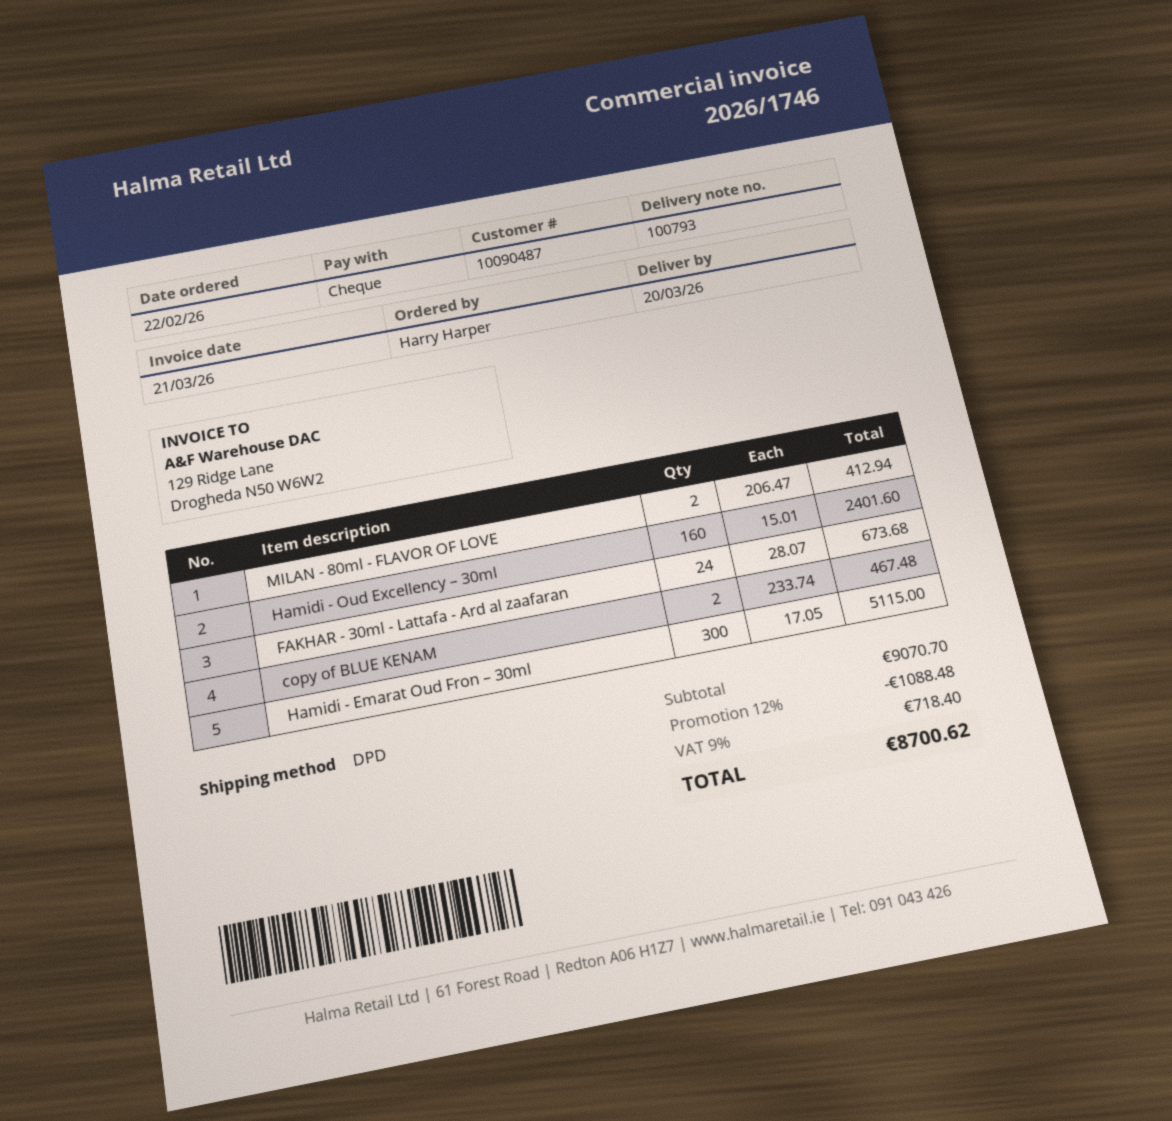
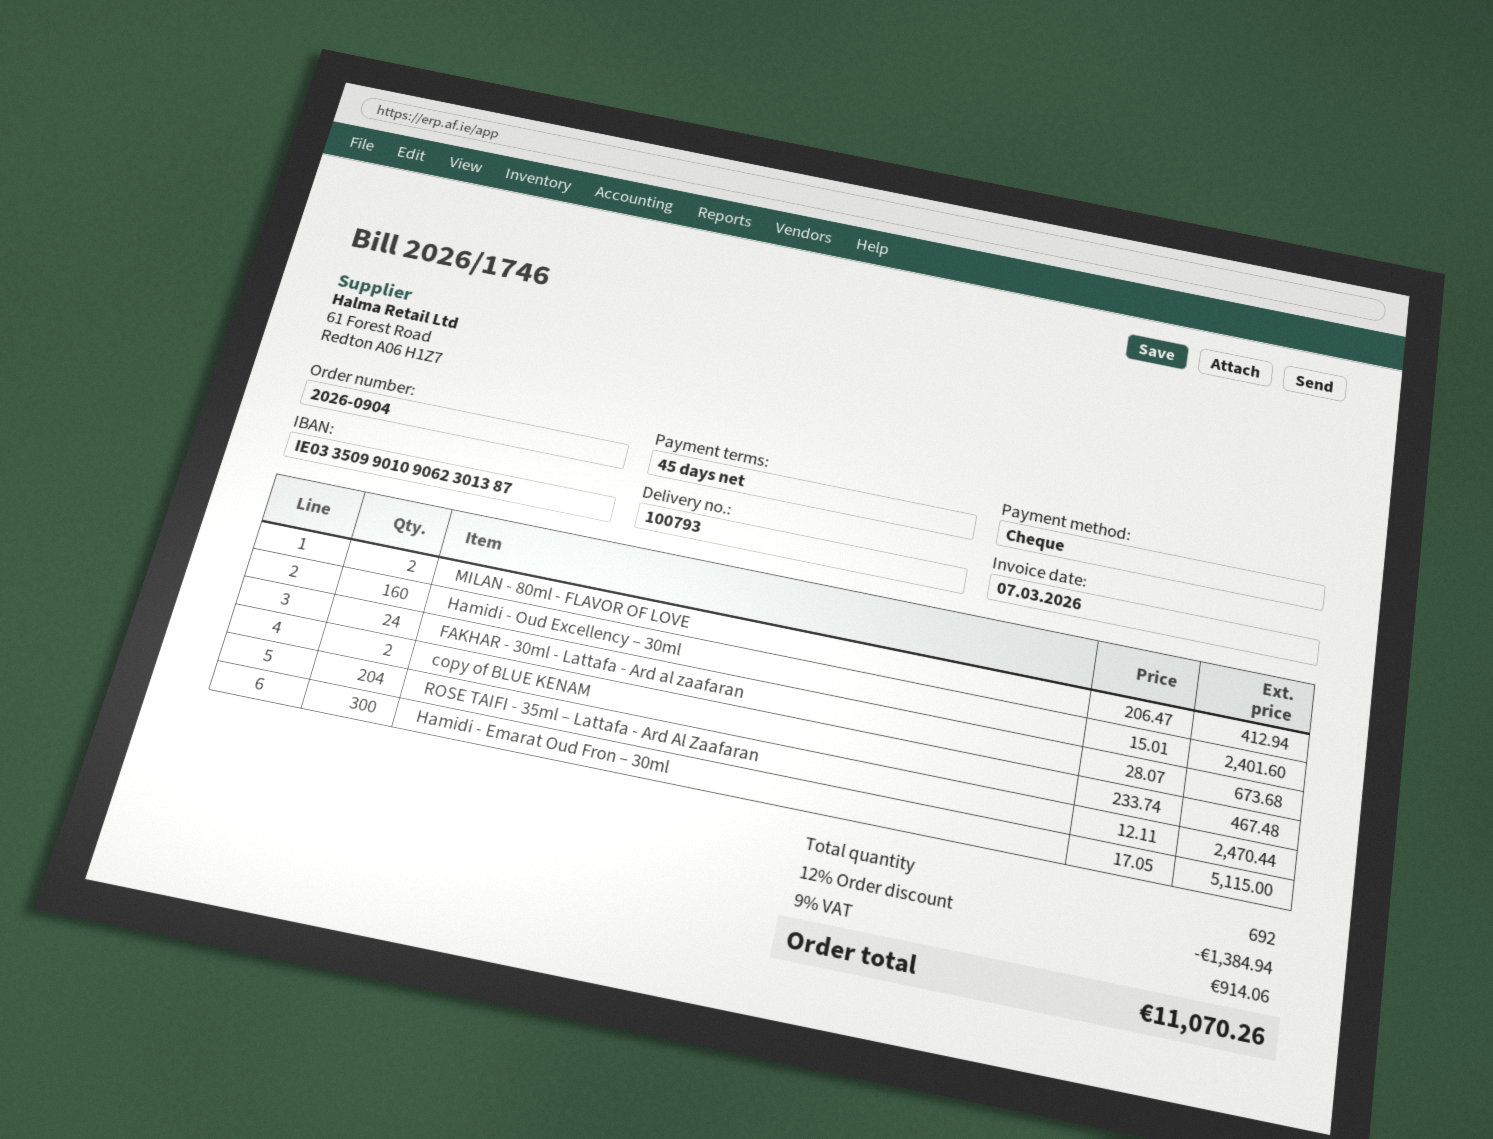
invoice date: 2026-03-21 -> 2026-03-07
ROSE TAIFI - 35ml – Lattafa - Ard Al Zaafaran: none -> 204 x 12.11 = 2470.44
discount: 12% = 1088.48 -> 12% = 1384.94
tax: 9% = 718.40 -> 9% = 914.06
total: 8700.62 -> 11070.26

